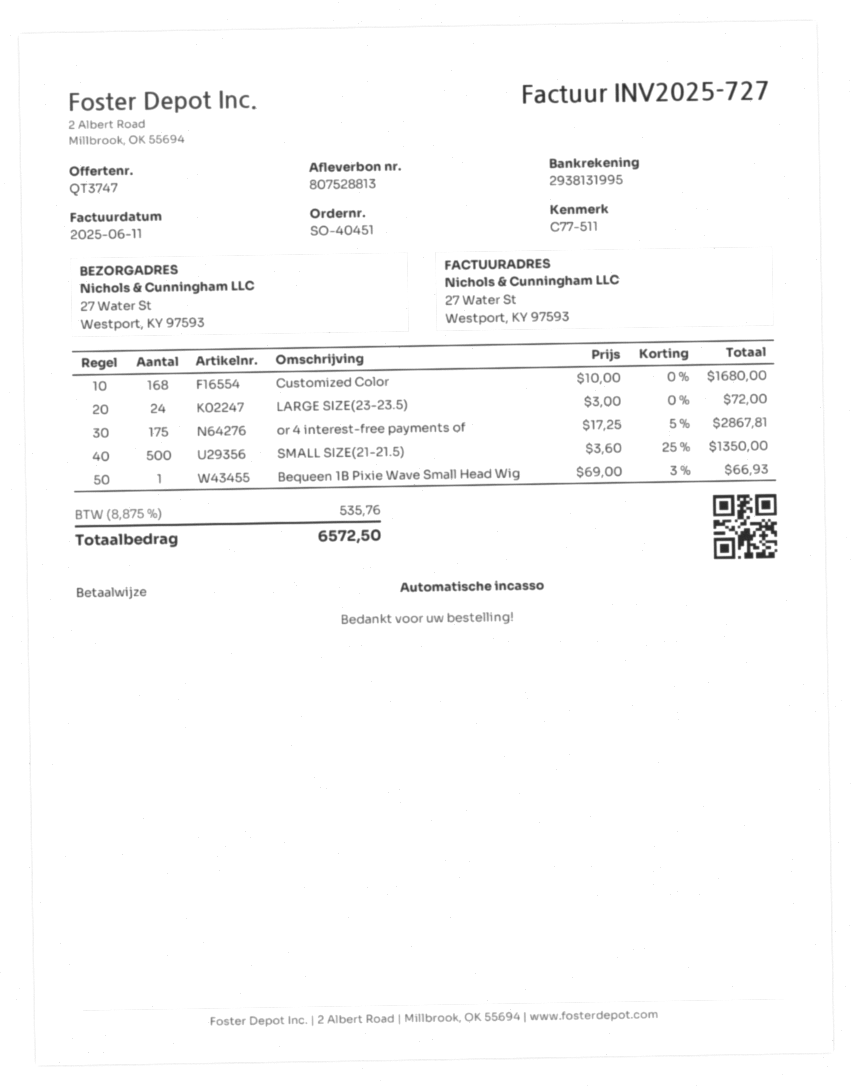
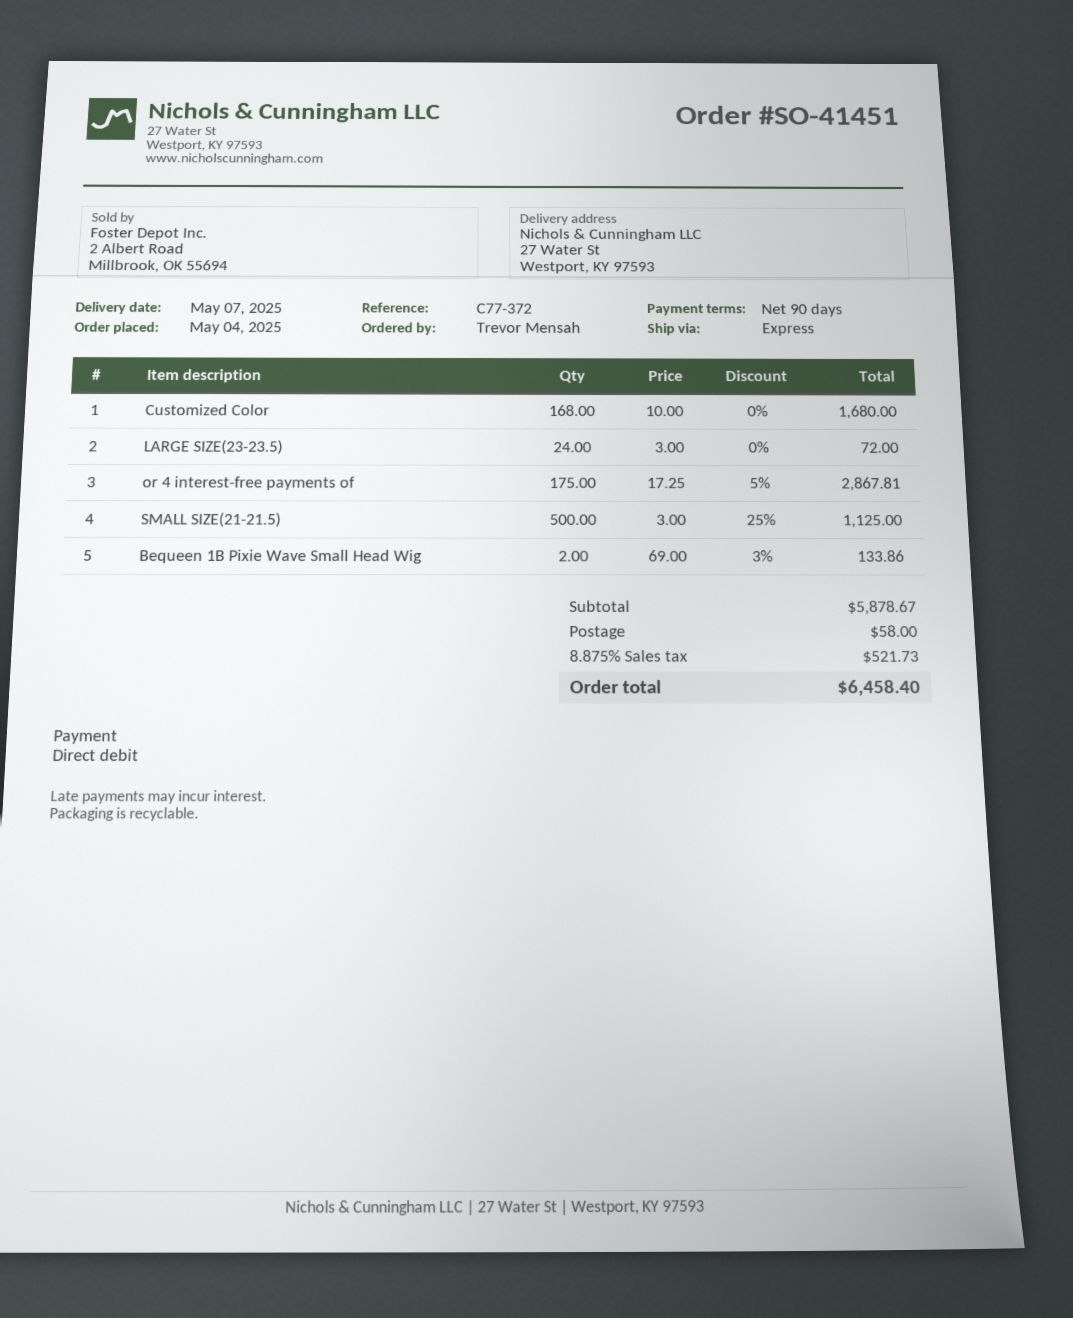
order number: SO-40451 -> SO-41451
reference: C77-511 -> C77-372
SMALL SIZE(21-21.5): 500 x 3.60 - 25% = 1350.00 -> 500 x 3.00 - 25% = 1125.00
Bequeen 1B Pixie Wave Small Head Wig: 1 x 69.00 - 3% = 66.93 -> 2 x 69.00 - 3% = 133.86
shipping: none -> 58.00
tax: 8.875% = 535.76 -> 8.875% = 521.73
total: 6572.50 -> 6458.40

